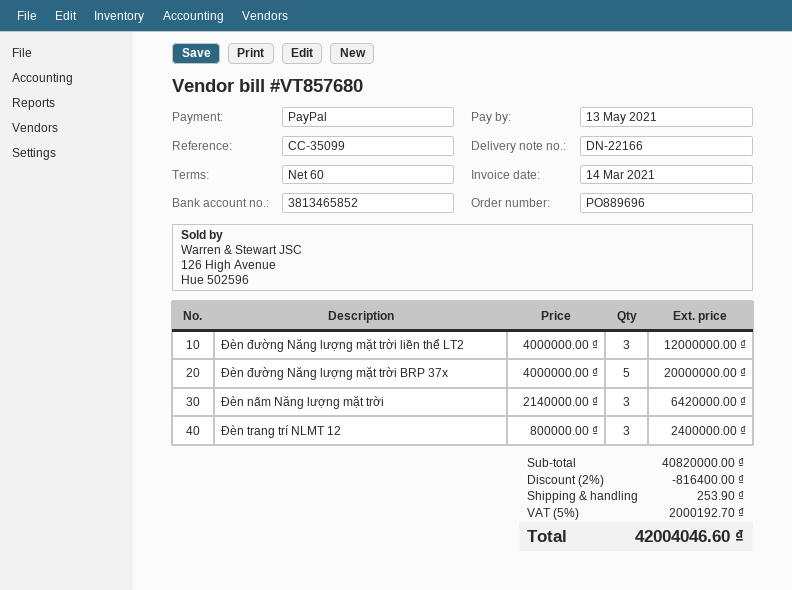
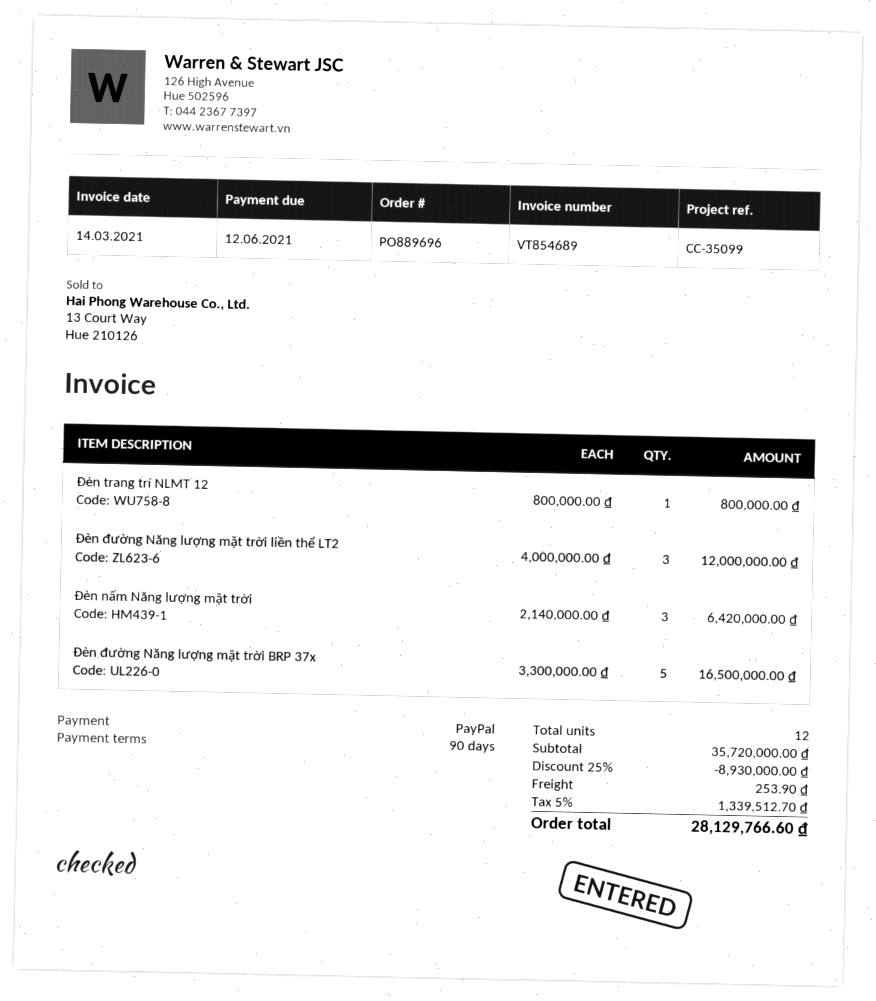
invoice number: VT857680 -> VT854689
payment terms: 60 days -> 90 days
due date: 2021-05-13 -> 2021-06-12
Đèn đường Năng lượng mặt trời BRP 37x: 5 x 4000000.00 = 20000000.00 -> 5 x 3300000.00 = 16500000.00
Đèn trang trí NLMT 12: 3 x 800000.00 = 2400000.00 -> 1 x 800000.00 = 800000.00
subtotal: 40820000.00 -> 35720000.00
discount: 2% = 816400.00 -> 25% = 8930000.00
tax: 5% = 2000192.70 -> 5% = 1339512.70
total: 42004046.60 -> 28129766.60

